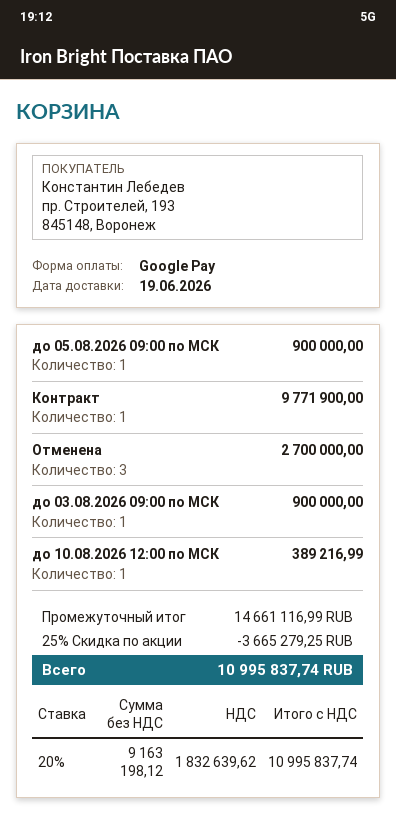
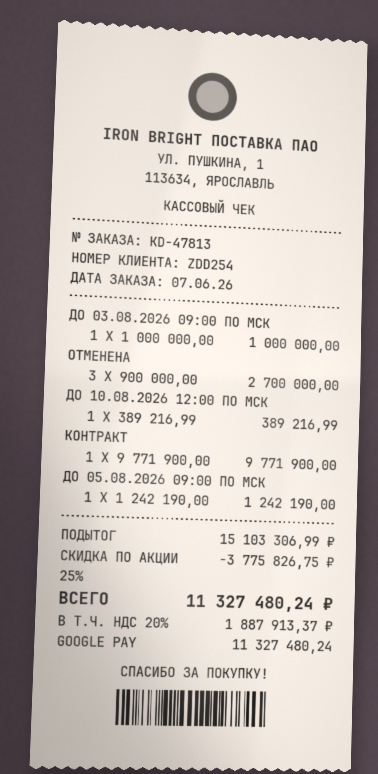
до 05.08.2026 09:00 по МСК: 1 for 900000.00 -> 1 for 1242190.00
до 03.08.2026 09:00 по МСК: 1 for 900000.00 -> 1 for 1000000.00
subtotal: 14661116.99 -> 15103306.99
discount: 25% = 3665279.25 -> 25% = 3775826.75
tax: 20% = 1832639.62 -> 20% = 1887913.37
total: 10995837.74 -> 11327480.24

